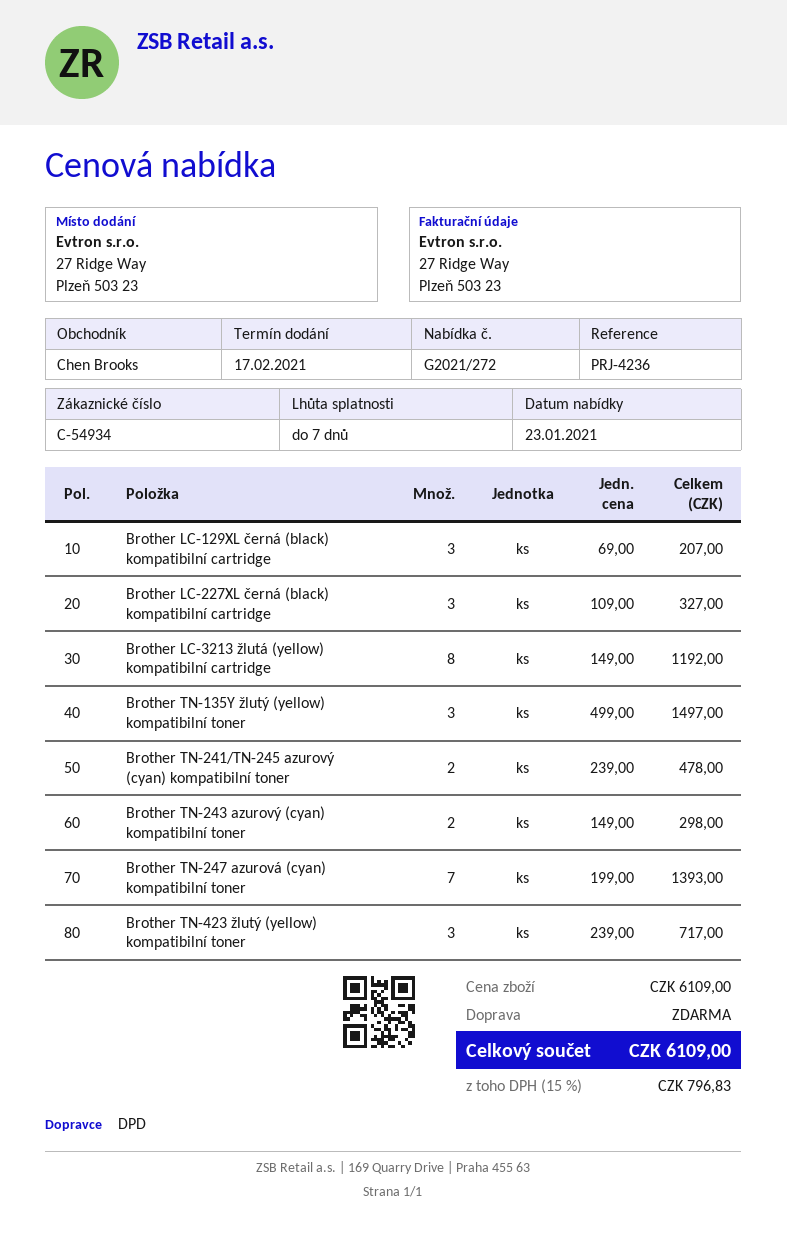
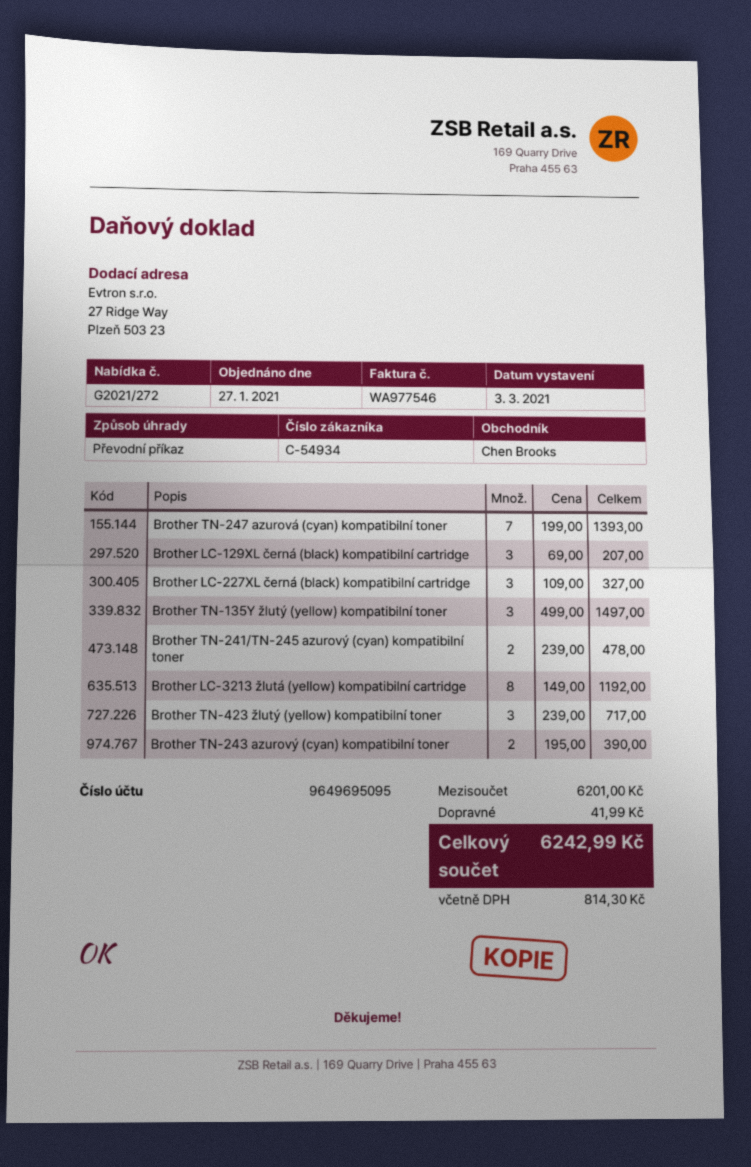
Brother TN-243 azurový (cyan) kompatibilní toner: 2 x 149.00 = 298.00 -> 2 x 195.00 = 390.00
subtotal: 6109.00 -> 6201.00
shipping: 0.00 -> 41.99
tax: 796.83 -> 814.30
total: 6109.00 -> 6242.99

